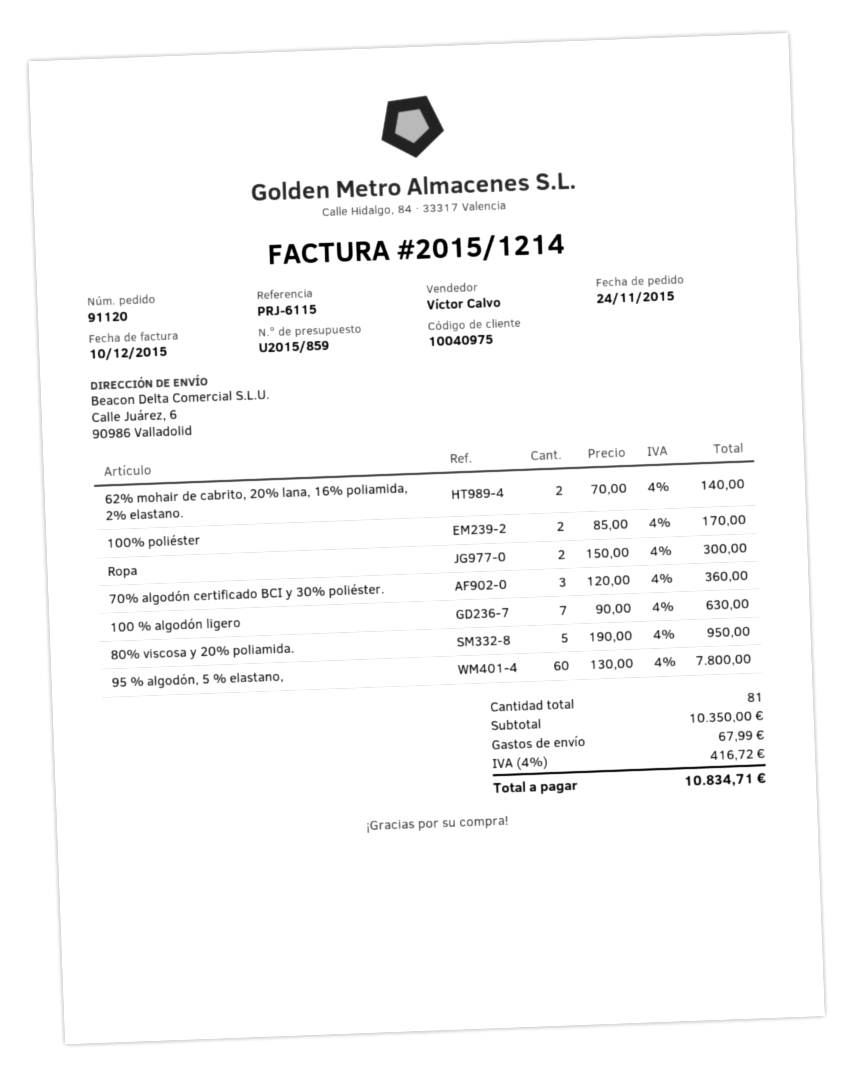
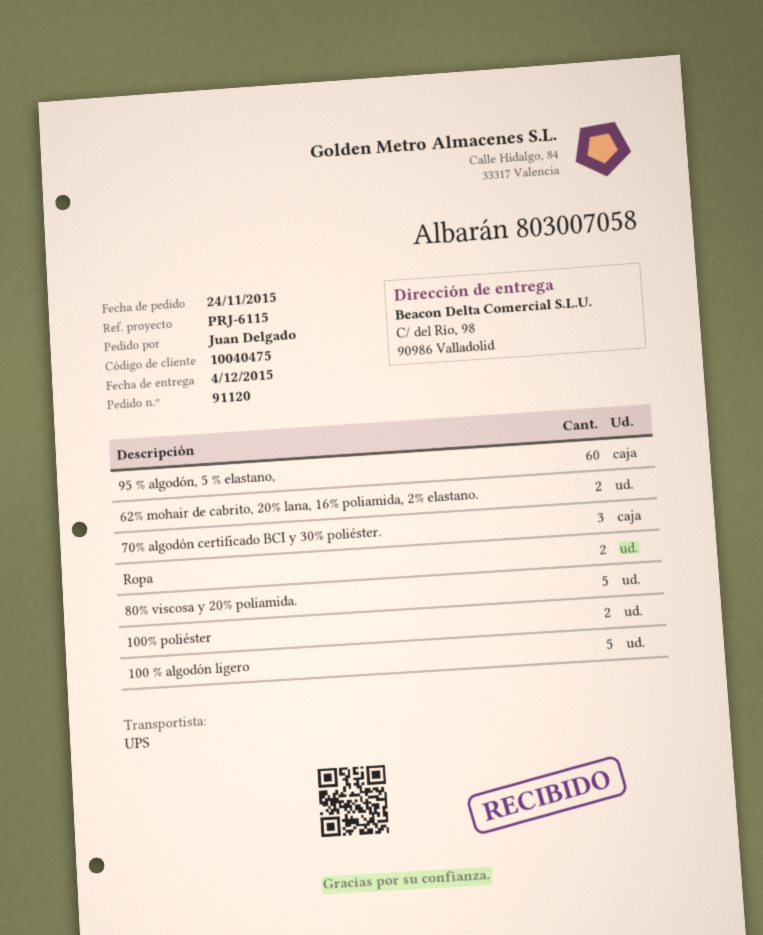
customer number: 10040975 -> 10040475
ship to: Calle Juárez, 6, 90986 Valladolid -> C/ del Río, 98, 90986 Valladolid
100 % algodón ligero: 7 -> 5

